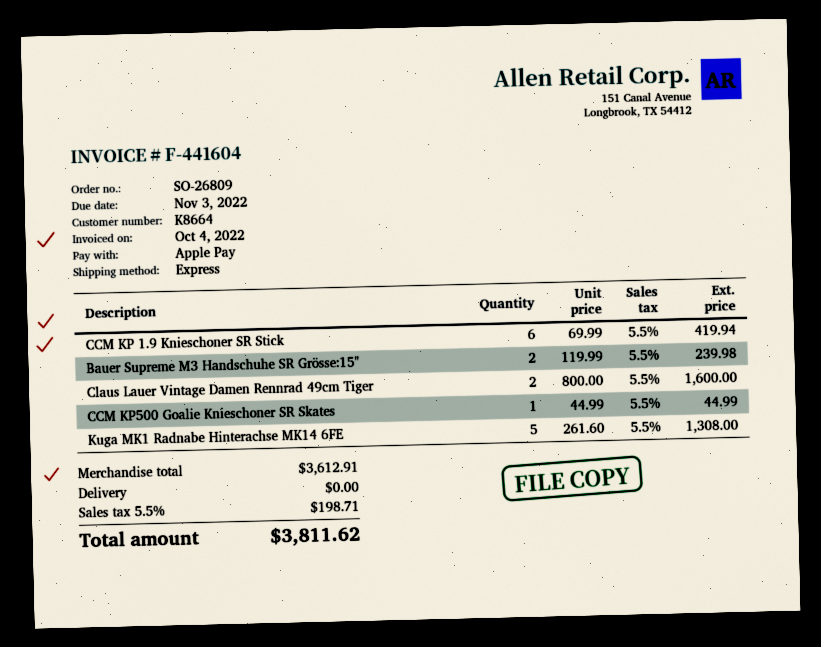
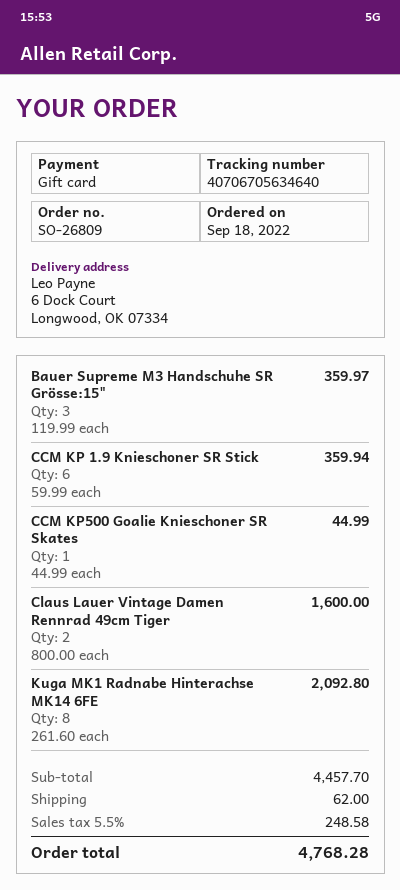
payment method: Apple Pay -> gift card
CCM KP 1.9 Knieschoner SR Stick: 6 x 69.99 = 419.94 -> 6 x 59.99 = 359.94
Bauer Supreme M3 Handschuhe SR Grösse:15": 2 x 119.99 = 239.98 -> 3 x 119.99 = 359.97
Kuga MK1 Radnabe Hinterachse MK14 6FE: 5 x 261.60 = 1308.00 -> 8 x 261.60 = 2092.80
subtotal: 3612.91 -> 4457.70
shipping: 0.00 -> 62.00
tax: 5.5% = 198.71 -> 5.5% = 248.58
total: 3811.62 -> 4768.28

